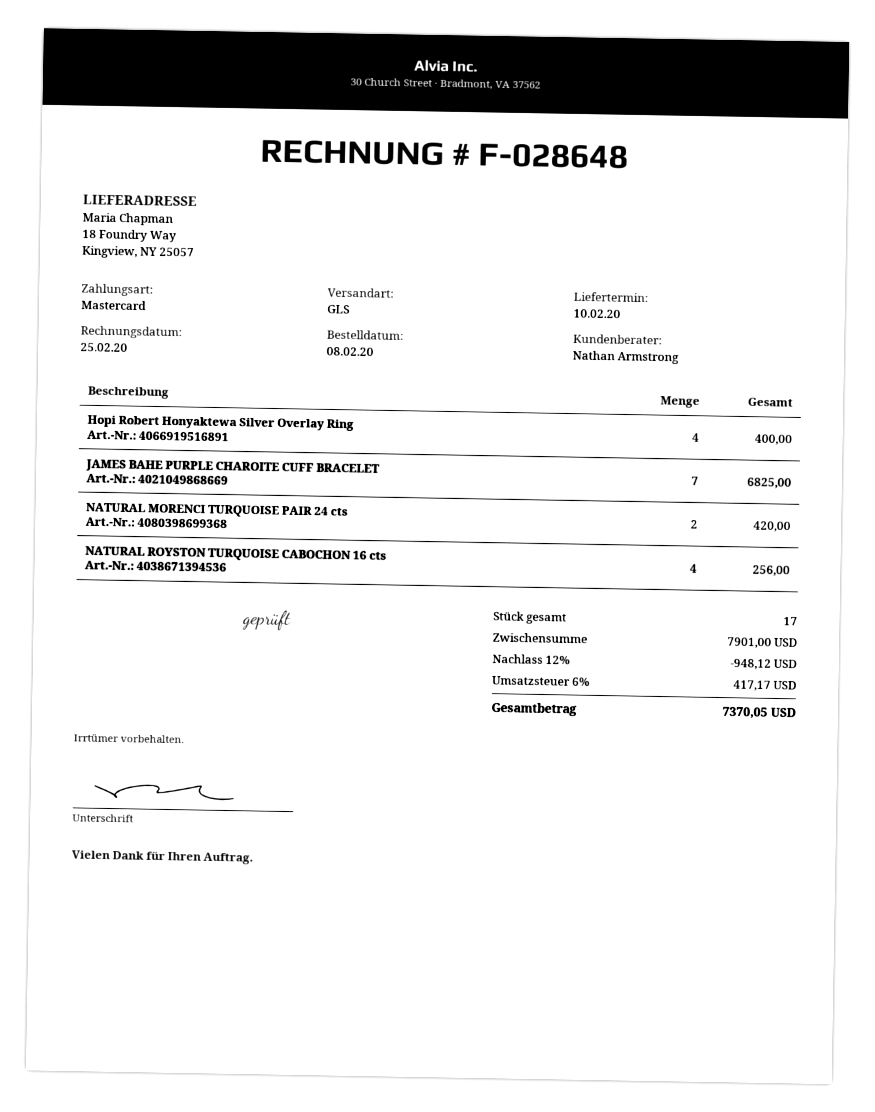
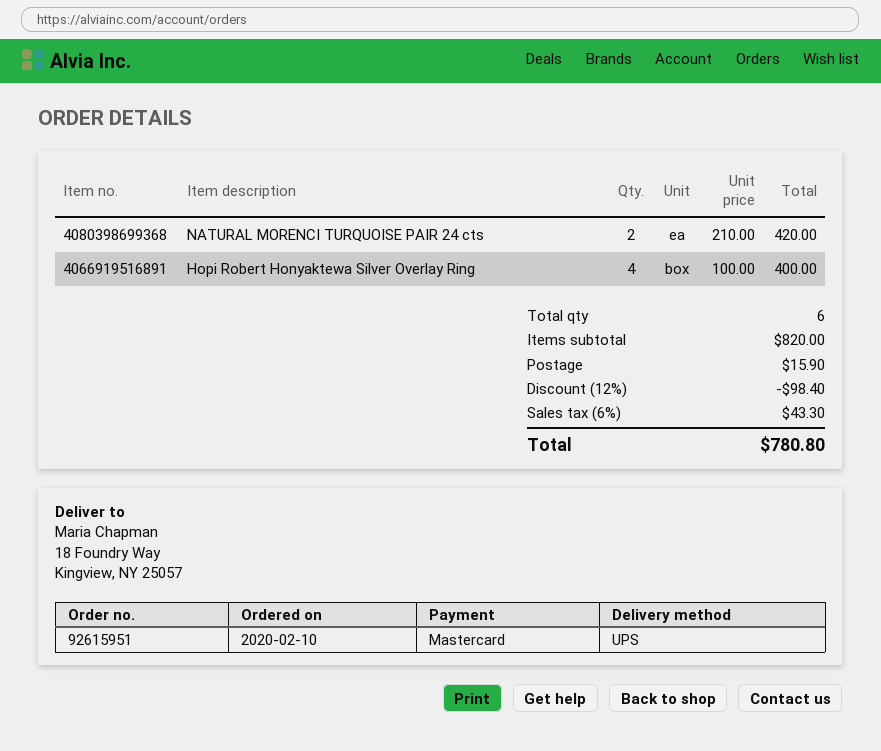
order date: 2020-02-08 -> 2020-02-10
shipping method: GLS -> UPS
JAMES BAHE PURPLE CHAROITE CUFF BRACELET: 7 for 6825.00 -> none
NATURAL ROYSTON TURQUOISE CABOCHON 16 cts: 4 for 256.00 -> none
total quantity: 17 -> 6
subtotal: 7901.00 -> 820.00
discount: 12% = 948.12 -> 12% = 98.40
shipping: none -> 15.90
tax: 6% = 417.17 -> 6% = 43.30
total: 7370.05 -> 780.80

